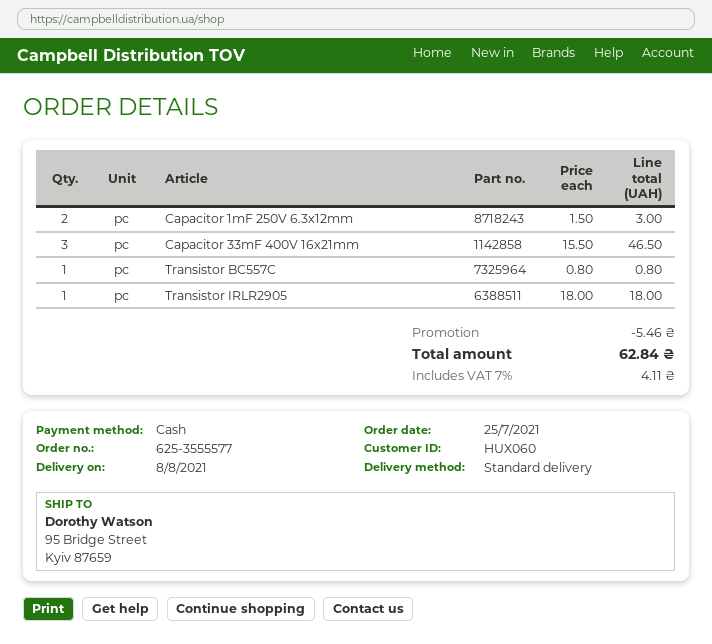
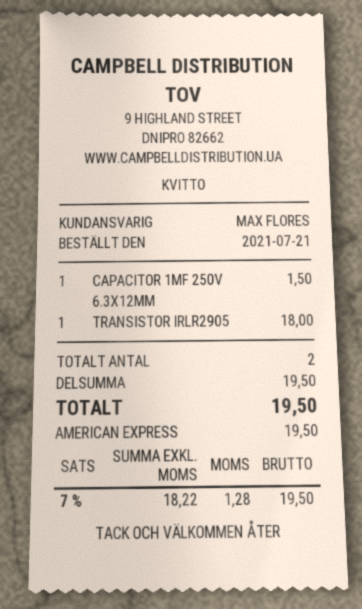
order date: 2021-07-25 -> 2021-07-21
payment method: cash -> American Express
Capacitor 1mF 250V 6.3x12mm: 2 for 3.00 -> 1 for 1.50
Capacitor 33mF 400V 16x21mm: 3 for 46.50 -> none
Transistor BC557C: 1 for 0.80 -> none
discount: 5.46 -> none
tax: 7% = 4.11 -> 7% = 1.28
total: 62.84 -> 19.50

